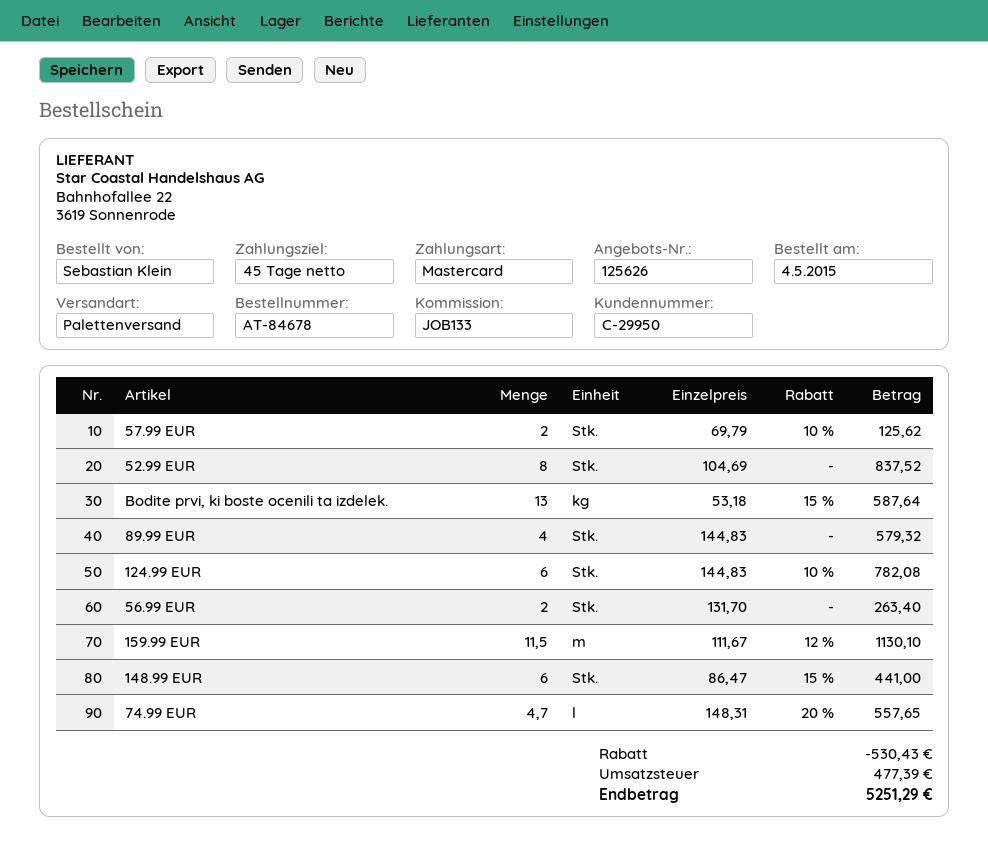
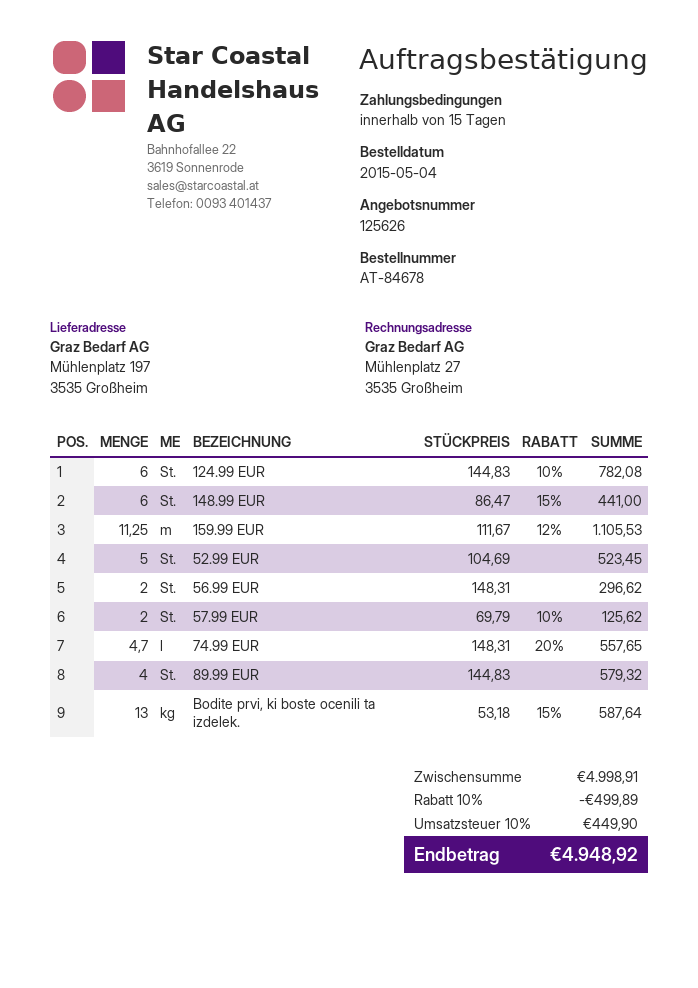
payment terms: 45 days -> 15 days
52.99 EUR: 8 x 104.69 = 837.52 -> 5 x 104.69 = 523.45
56.99 EUR: 2 x 131.70 = 263.40 -> 2 x 148.31 = 296.62
159.99 EUR: 11.5 x 111.67 - 12% = 1130.10 -> 11.25 x 111.67 - 12% = 1105.53
discount: 530.43 -> 499.89
tax: 477.39 -> 449.90
total: 5251.29 -> 4948.92

